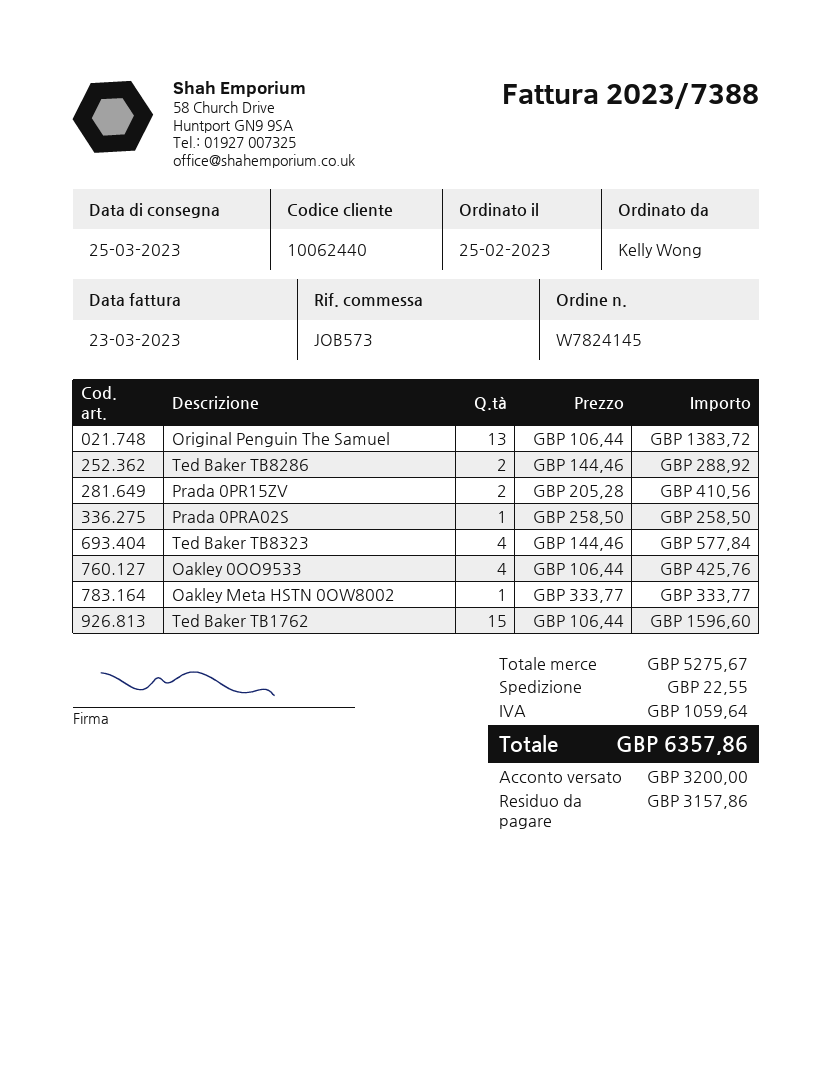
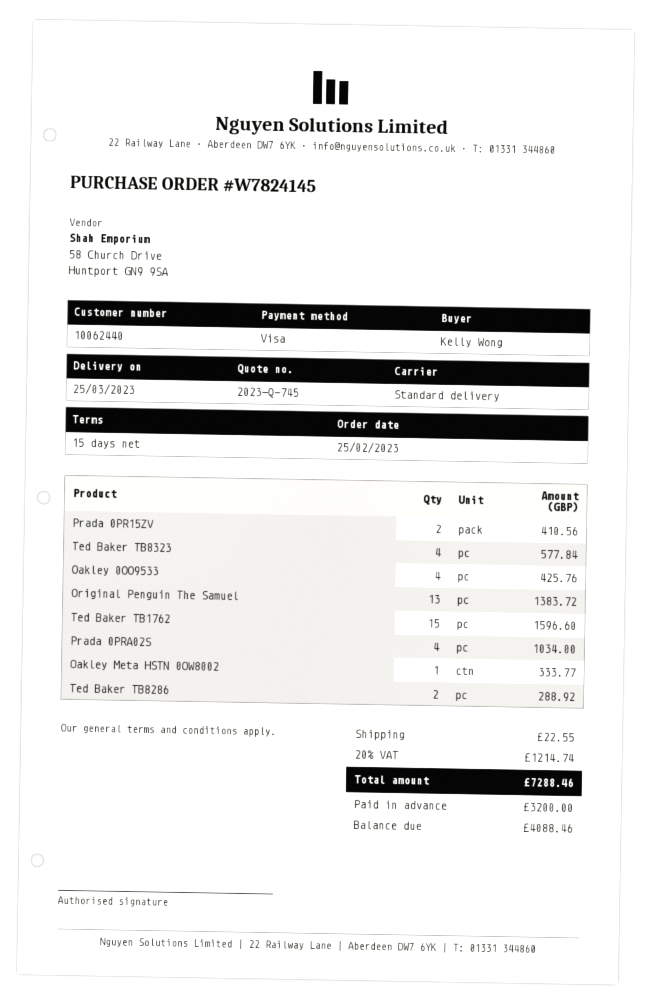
Prada 0PRA02S: 1 for 258.50 -> 4 for 1034.00
tax: 1059.64 -> 1214.74
total: 6357.86 -> 7288.46
balance: 3157.86 -> 4088.46

